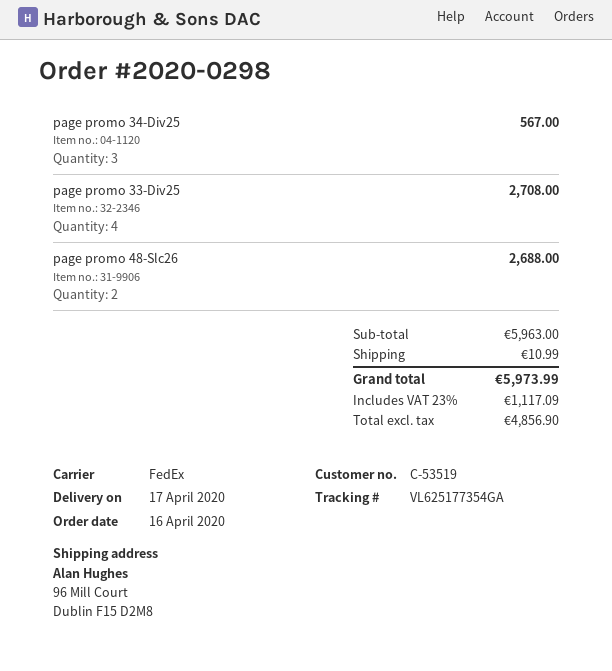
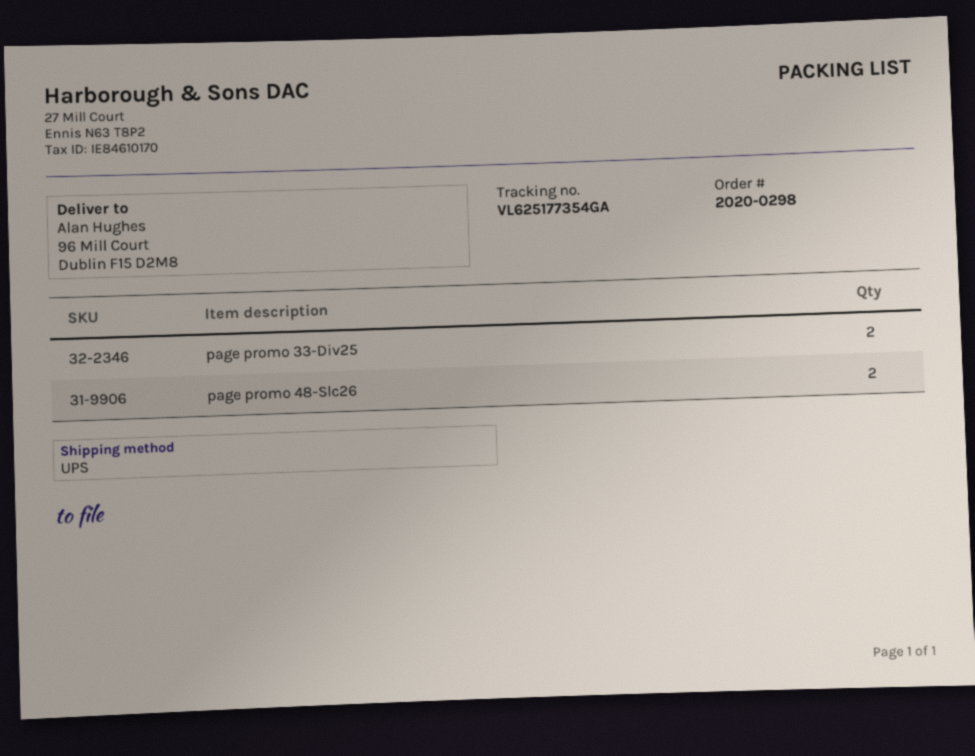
shipping method: FedEx -> UPS
page promo 34-Div25: 3 -> none
page promo 33-Div25: 4 -> 2

